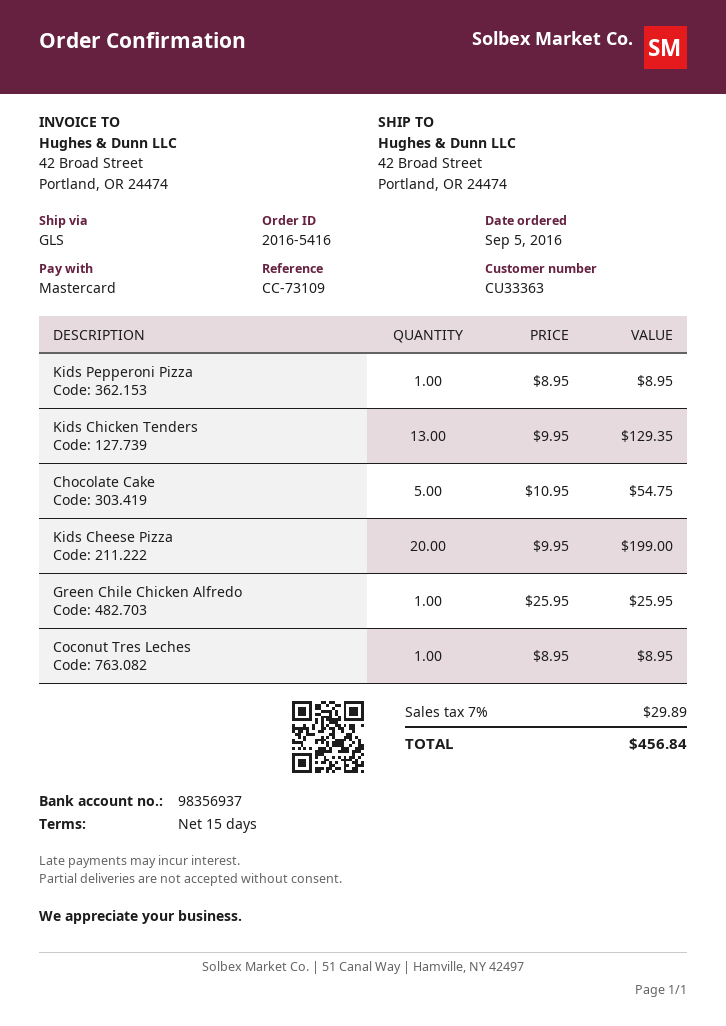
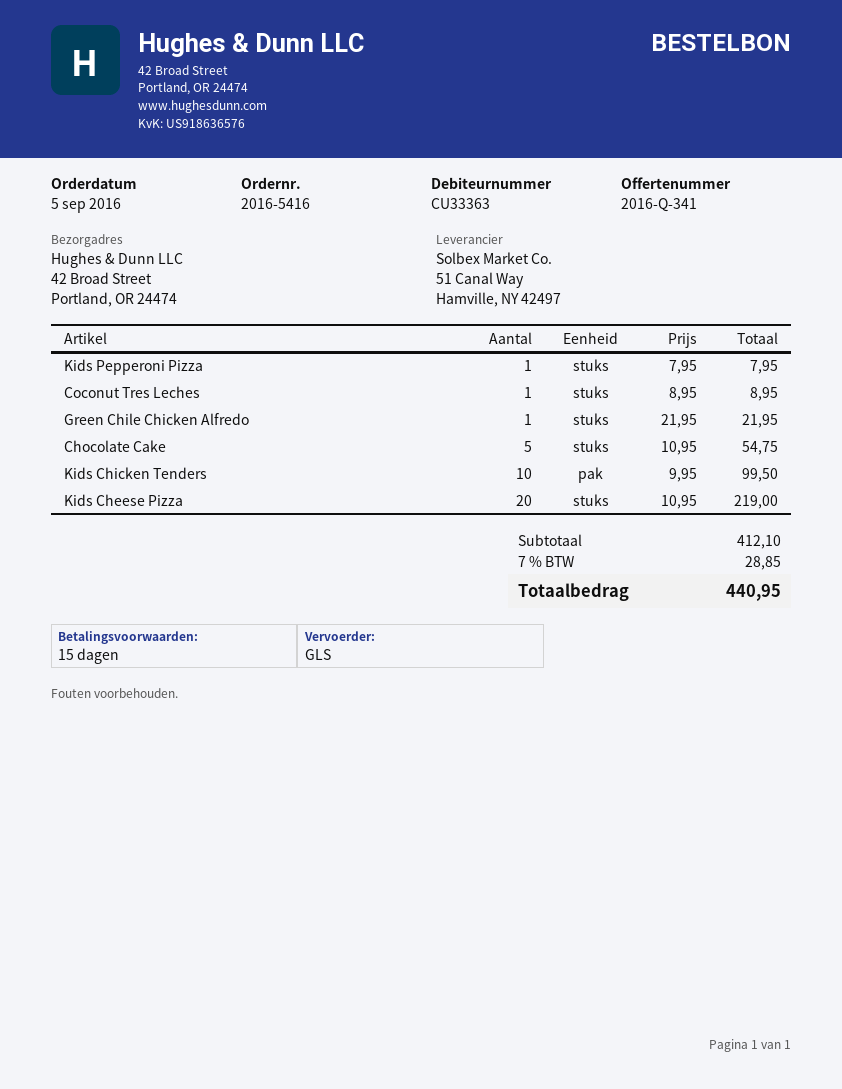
Kids Pepperoni Pizza: 1 x 8.95 = 8.95 -> 1 x 7.95 = 7.95
Kids Chicken Tenders: 13 x 9.95 = 129.35 -> 10 x 9.95 = 99.50
Kids Cheese Pizza: 20 x 9.95 = 199.00 -> 20 x 10.95 = 219.00
Green Chile Chicken Alfredo: 1 x 25.95 = 25.95 -> 1 x 21.95 = 21.95
tax: 7% = 29.89 -> 7% = 28.85
total: 456.84 -> 440.95

